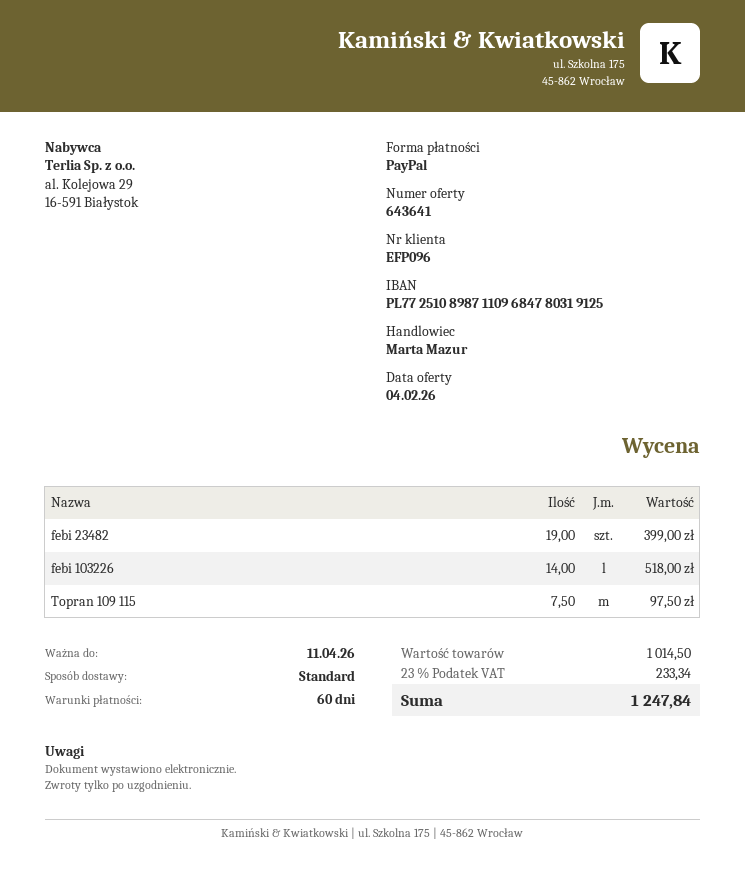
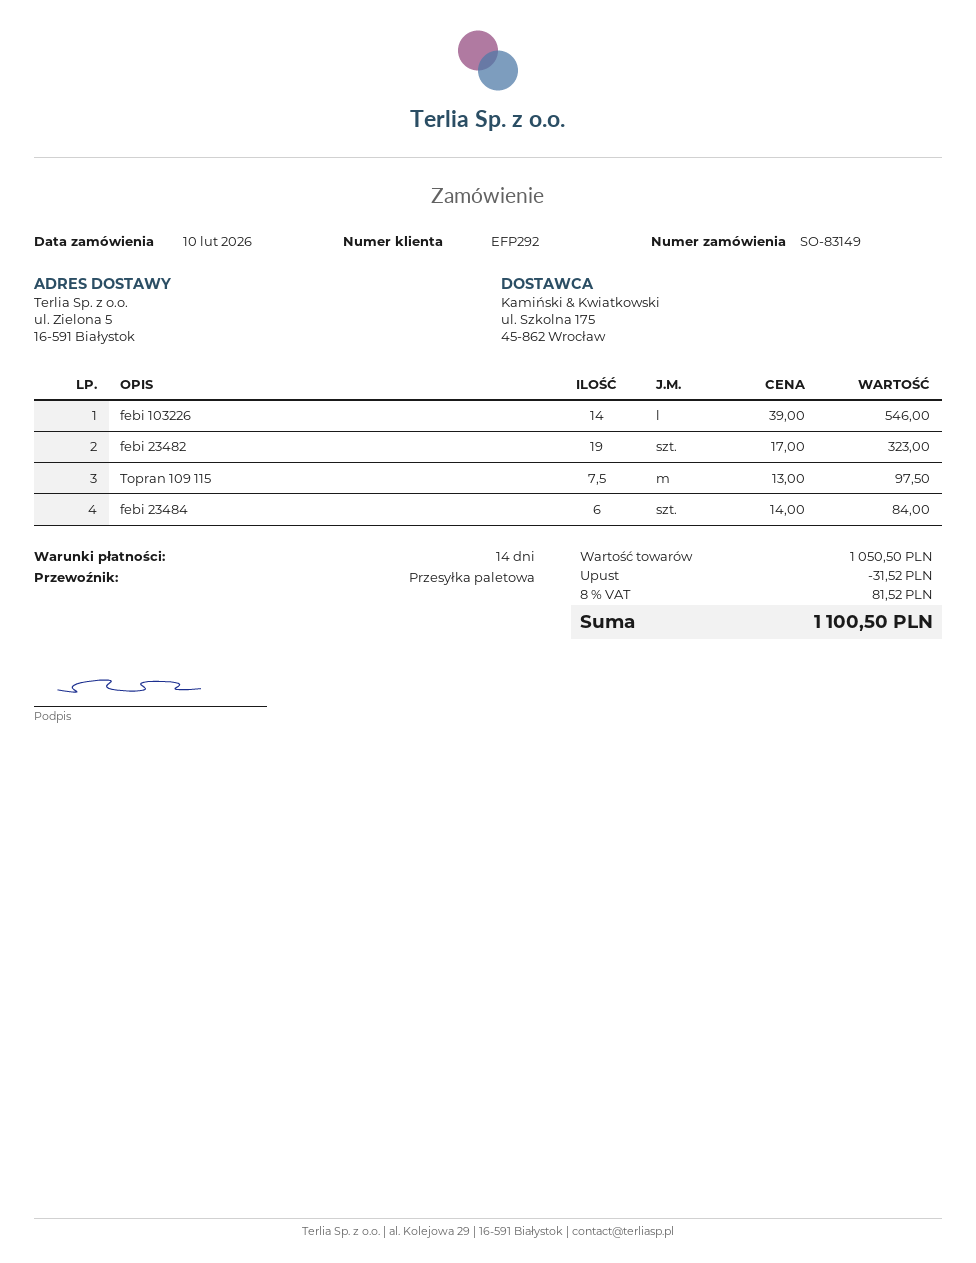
payment terms: 60 days -> 14 days
customer number: EFP096 -> EFP292
shipping method: standard -> pallet freight
febi 23482: 19 for 399.00 -> 19 for 323.00
febi 103226: 14 for 518.00 -> 14 for 546.00
febi 23484: none -> 6 for 84.00
subtotal: 1014.50 -> 1050.50
discount: none -> 31.52
tax: 23% = 233.34 -> 8% = 81.52
total: 1247.84 -> 1100.50

